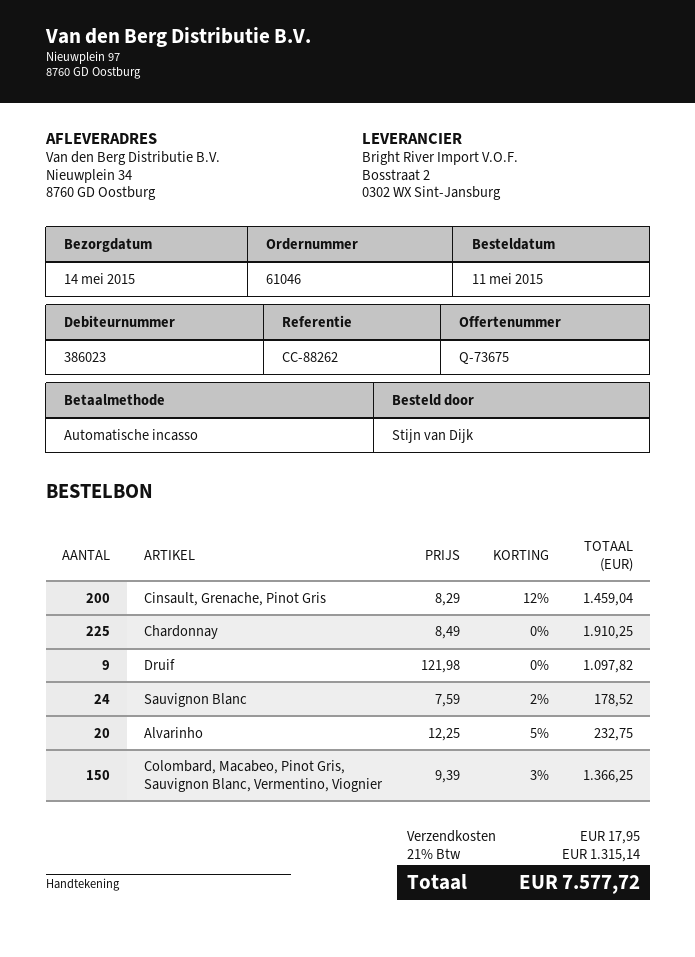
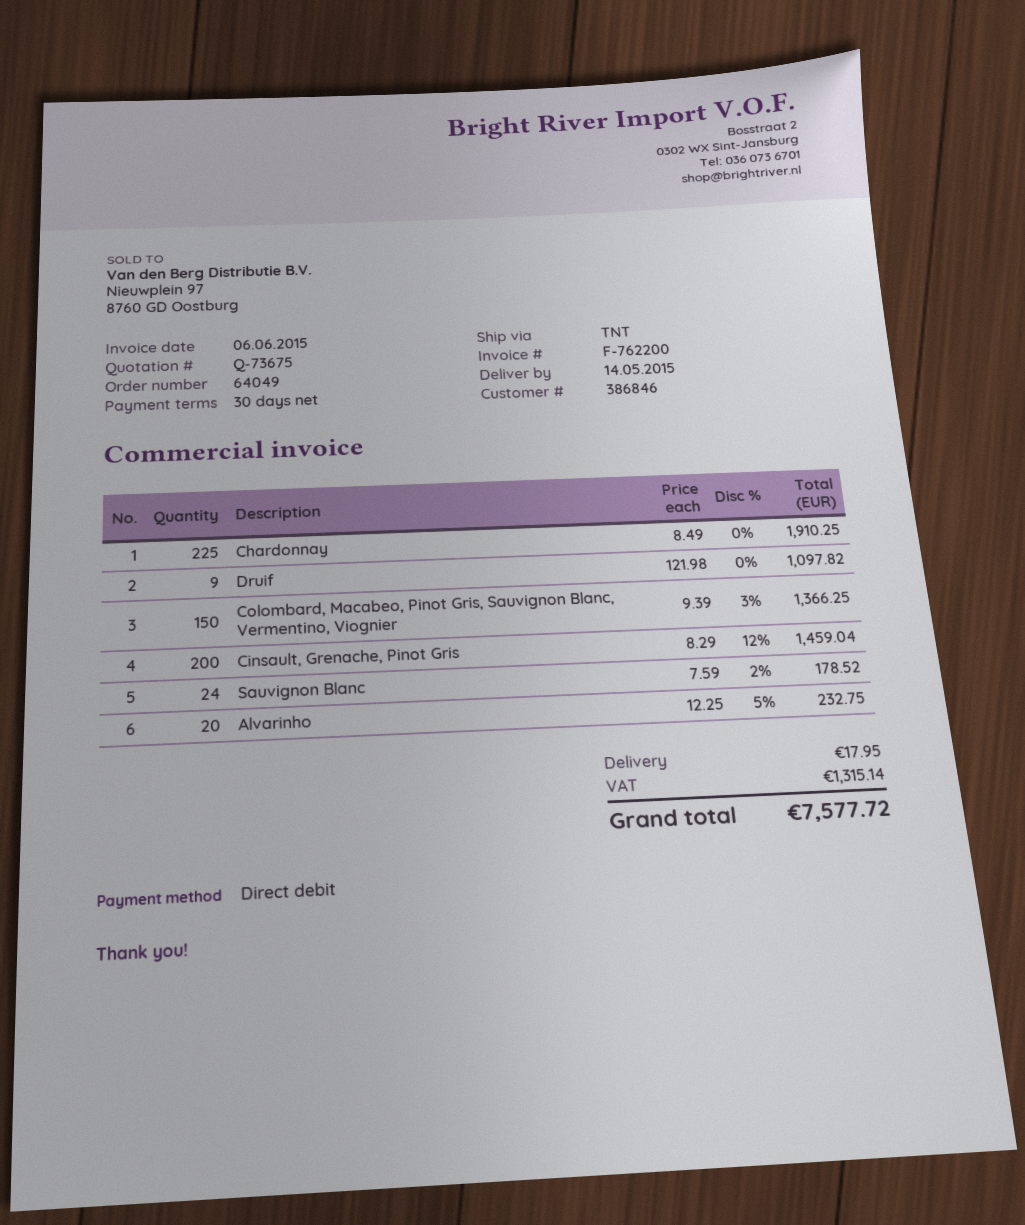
order number: 61046 -> 64049
customer number: 386023 -> 386846

